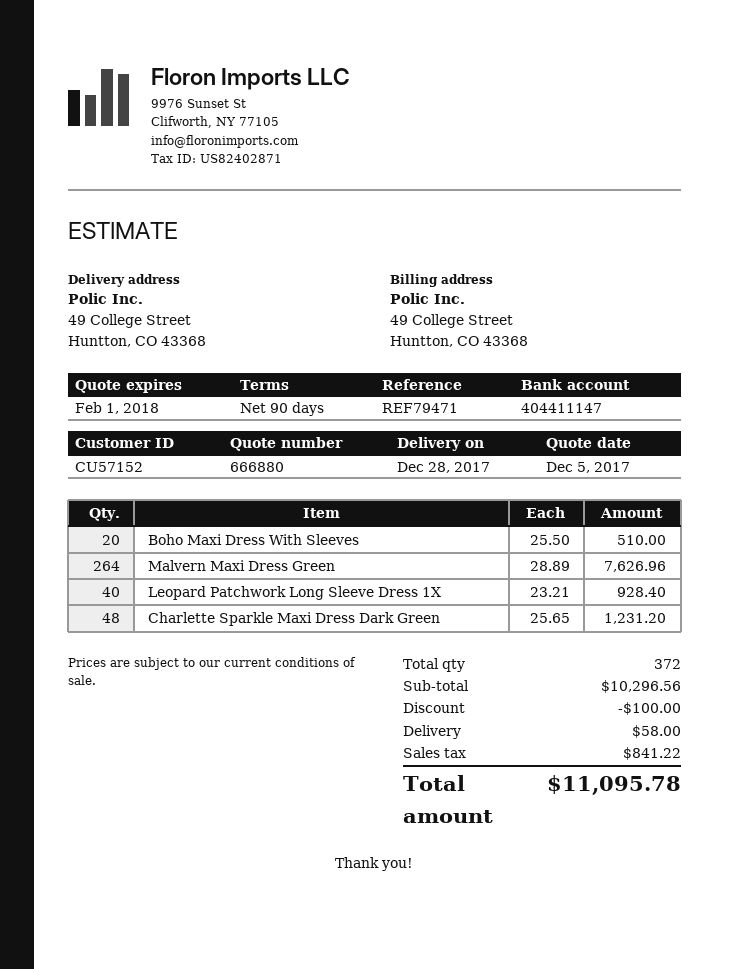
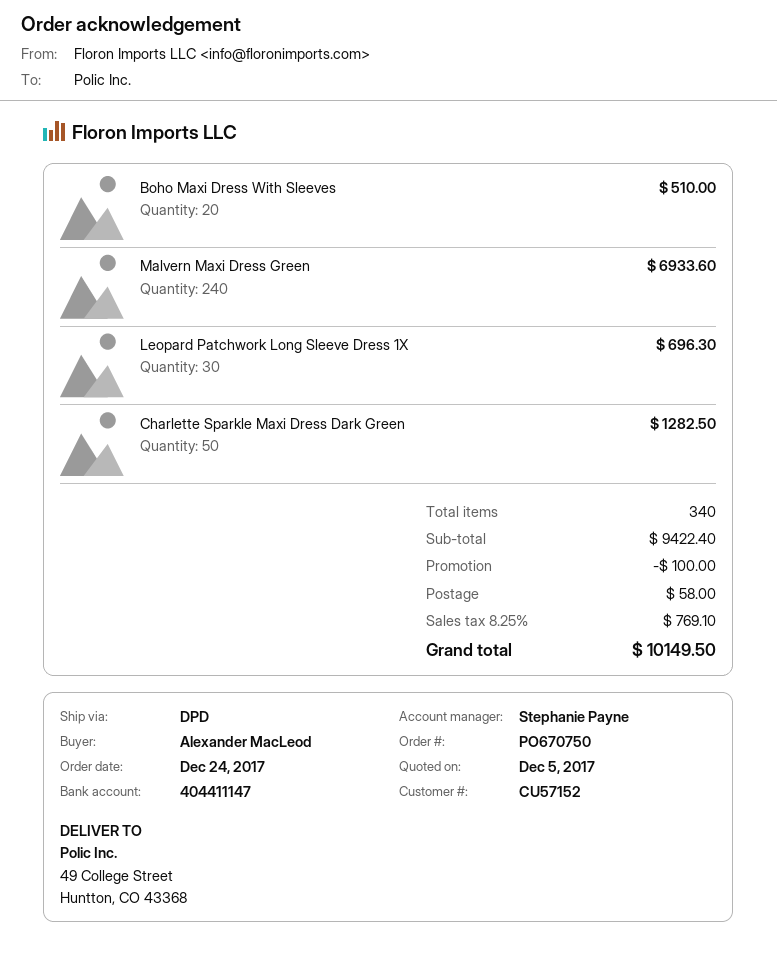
Malvern Maxi Dress Green: 264 for 7626.96 -> 240 for 6933.60
Leopard Patchwork Long Sleeve Dress 1X: 40 for 928.40 -> 30 for 696.30
Charlette Sparkle Maxi Dress Dark Green: 48 for 1231.20 -> 50 for 1282.50
total quantity: 372 -> 340
subtotal: 10296.56 -> 9422.40
tax: 841.22 -> 769.10
total: 11095.78 -> 10149.50

